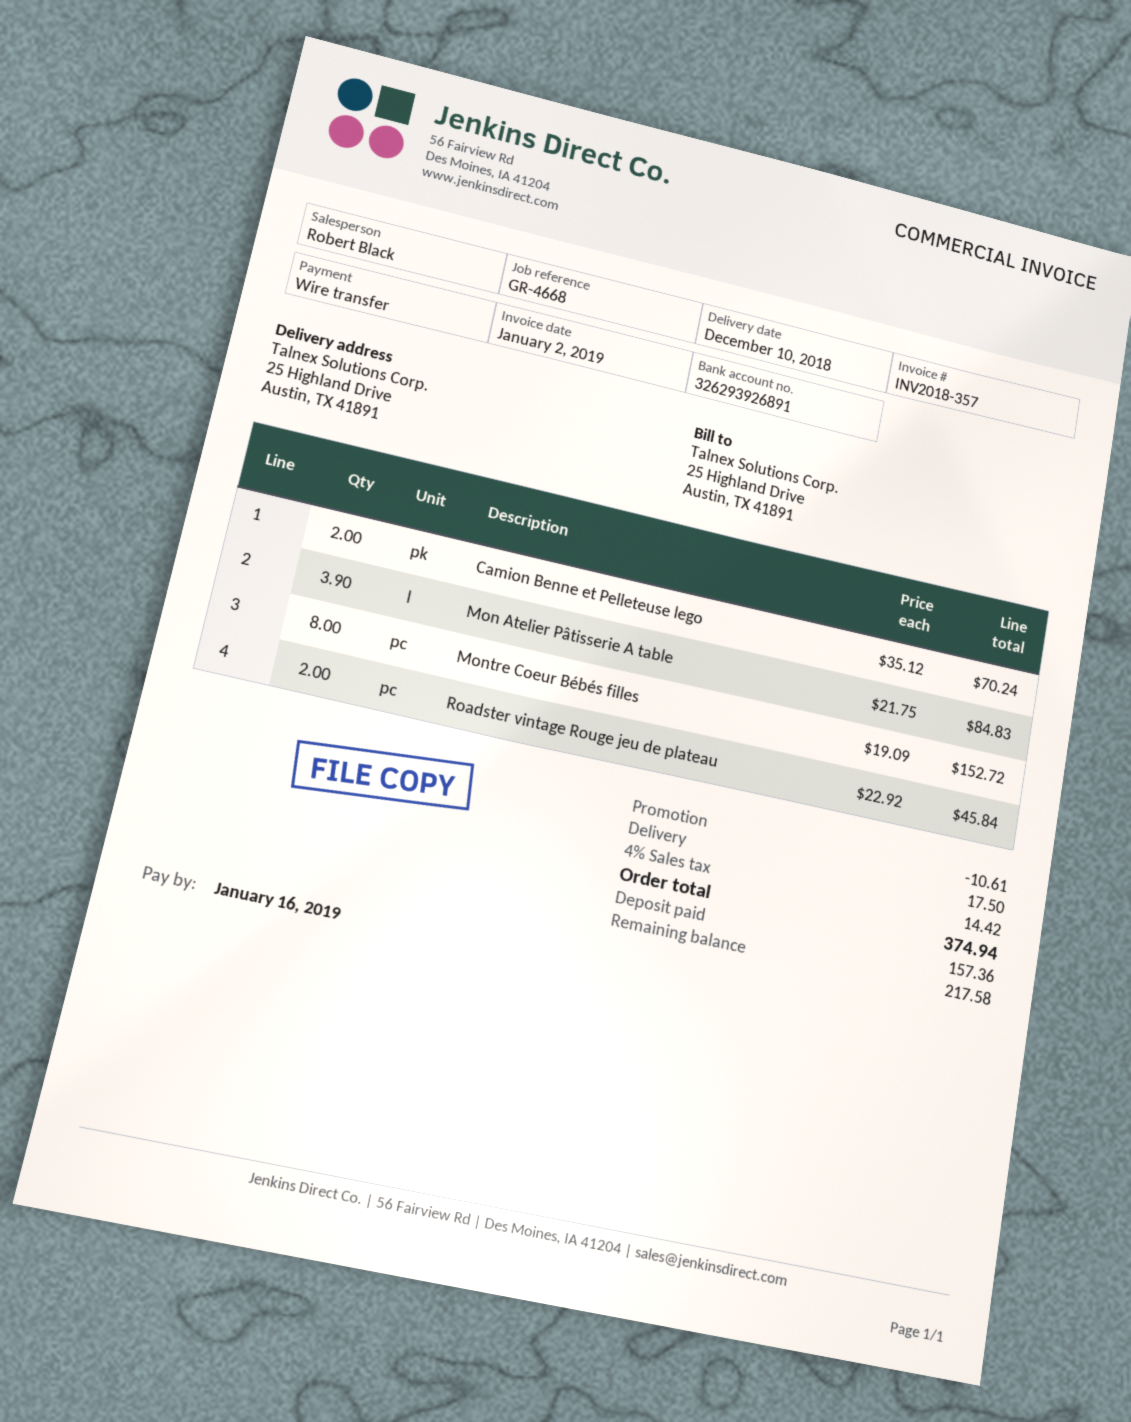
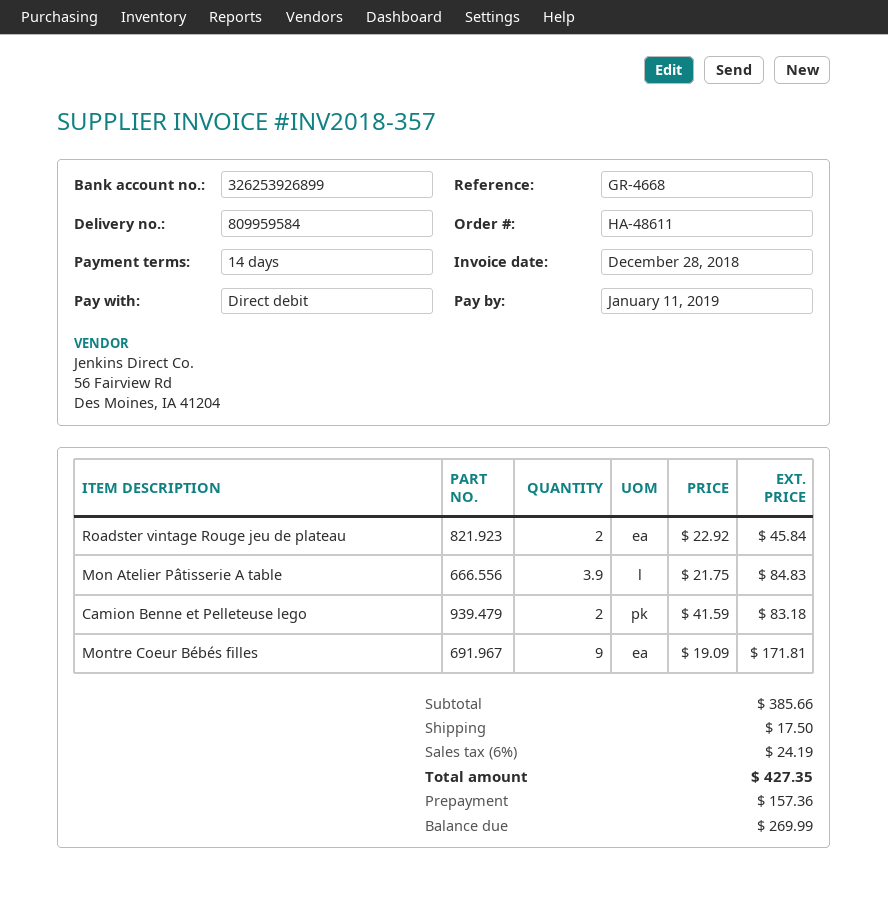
invoice date: 2019-01-02 -> 2018-12-28
due date: 2019-01-16 -> 2019-01-11
payment method: bank transfer -> direct debit
bank account: 326293926891 -> 326253926899
Camion Benne et Pelleteuse lego: 2 x 35.12 = 70.24 -> 2 x 41.59 = 83.18
Montre Coeur Bébés filles: 8 x 19.09 = 152.72 -> 9 x 19.09 = 171.81
discount: 10.61 -> none
tax: 4% = 14.42 -> 6% = 24.19
total: 374.94 -> 427.35
balance: 217.58 -> 269.99

